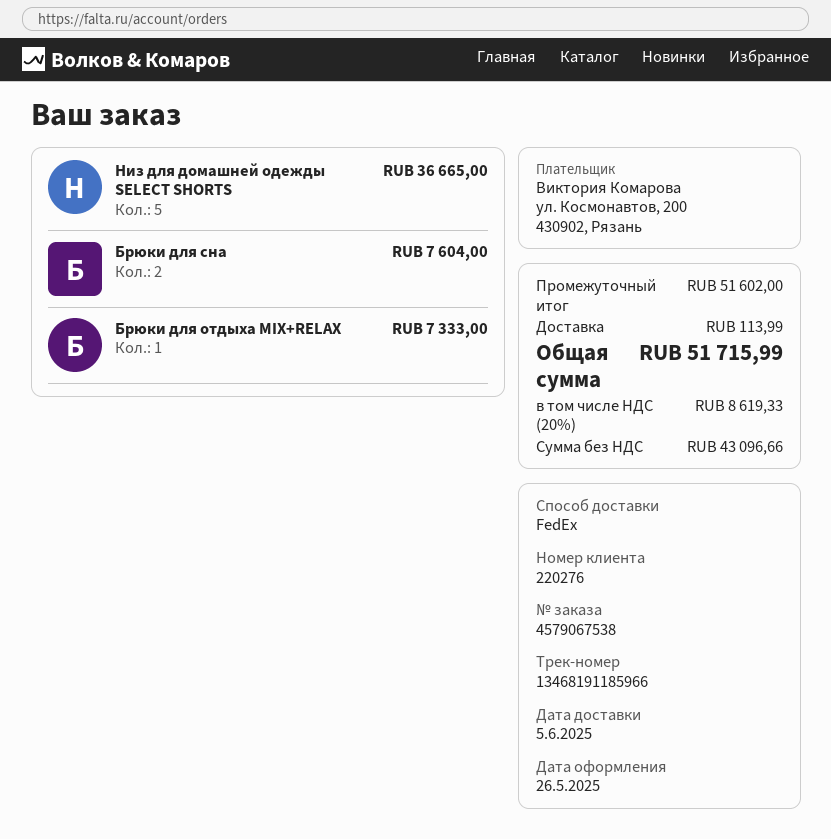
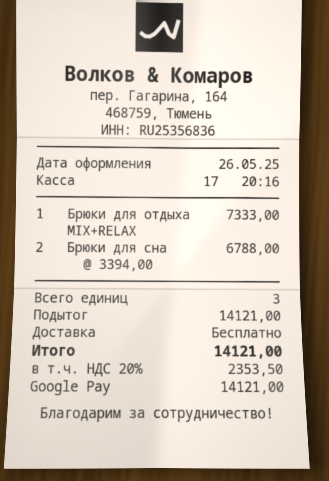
Низ для домашней одежды SELECT SHORTS: 5 for 36665.00 -> none
Брюки для сна: 2 for 7604.00 -> 2 for 6788.00
subtotal: 51602.00 -> 14121.00
shipping: 113.99 -> 0.00
tax: 20% = 8619.33 -> 20% = 2353.50
total: 51715.99 -> 14121.00

